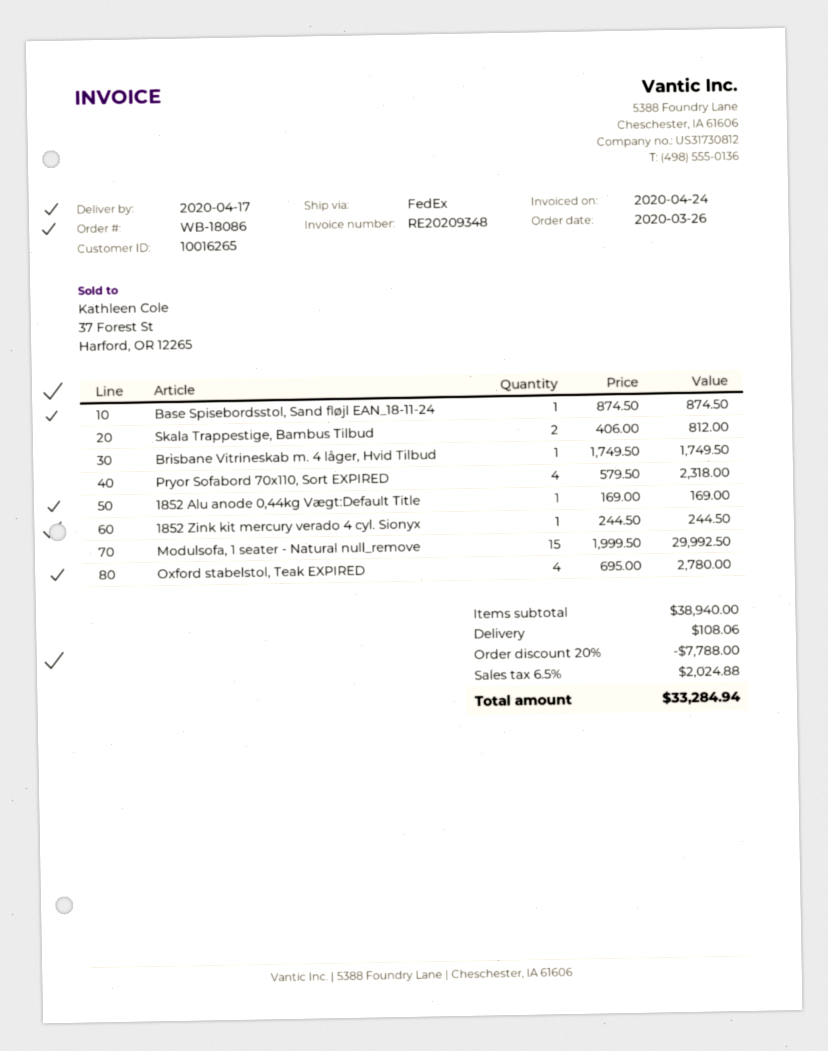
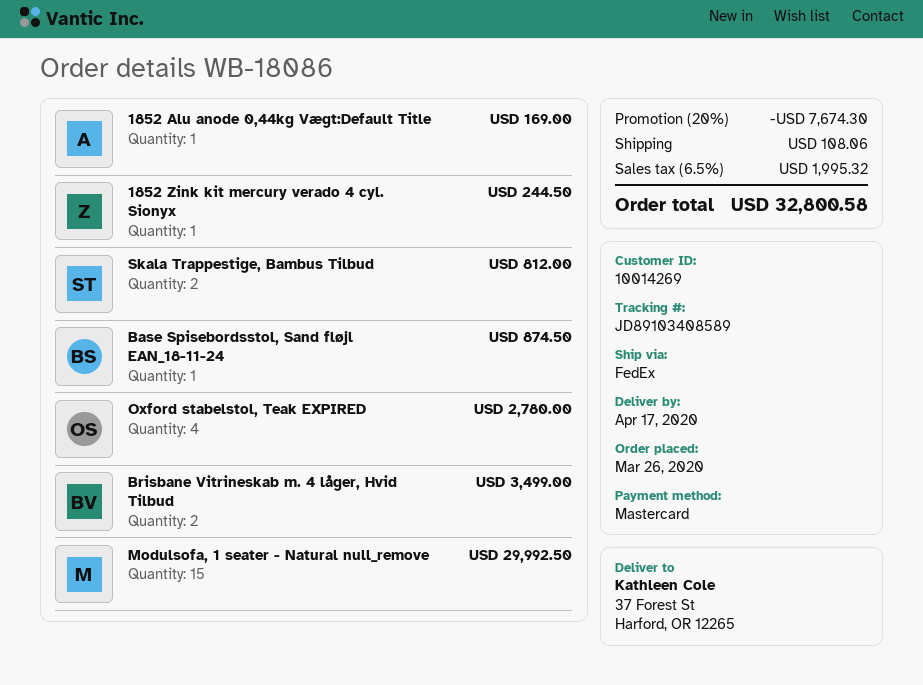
customer number: 10016265 -> 10014269
Brisbane Vitrineskab m. 4 låger, Hvid Tilbud: 1 for 1749.50 -> 2 for 3499.00
Pryor Sofabord 70x110, Sort EXPIRED: 4 for 2318.00 -> none
discount: 20% = 7788.00 -> 20% = 7674.30
tax: 6.5% = 2024.88 -> 6.5% = 1995.32
total: 33284.94 -> 32800.58

